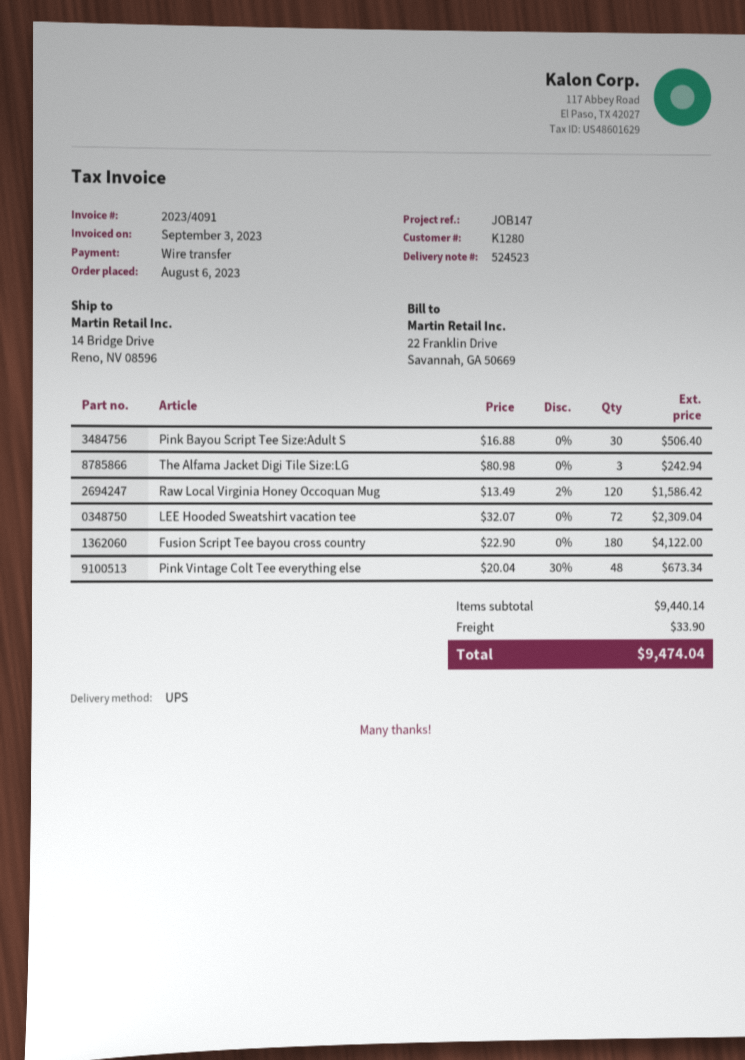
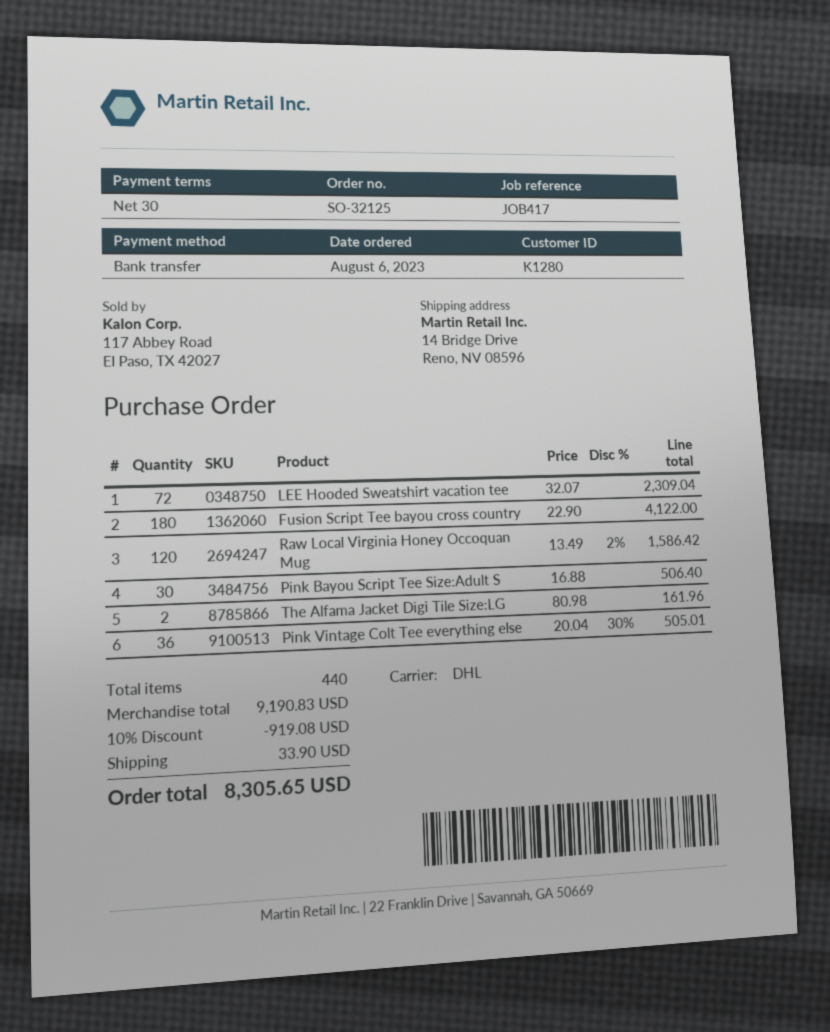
reference: JOB147 -> JOB417
shipping method: UPS -> DHL
The Alfama Jacket Digi Tile Size:LG: 3 x 80.98 = 242.94 -> 2 x 80.98 = 161.96
Pink Vintage Colt Tee everything else: 48 x 20.04 - 30% = 673.34 -> 36 x 20.04 - 30% = 505.01
subtotal: 9440.14 -> 9190.83
discount: none -> 10% = 919.08
total: 9474.04 -> 8305.65

